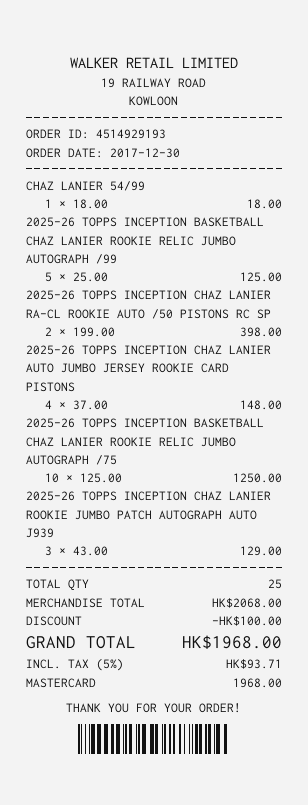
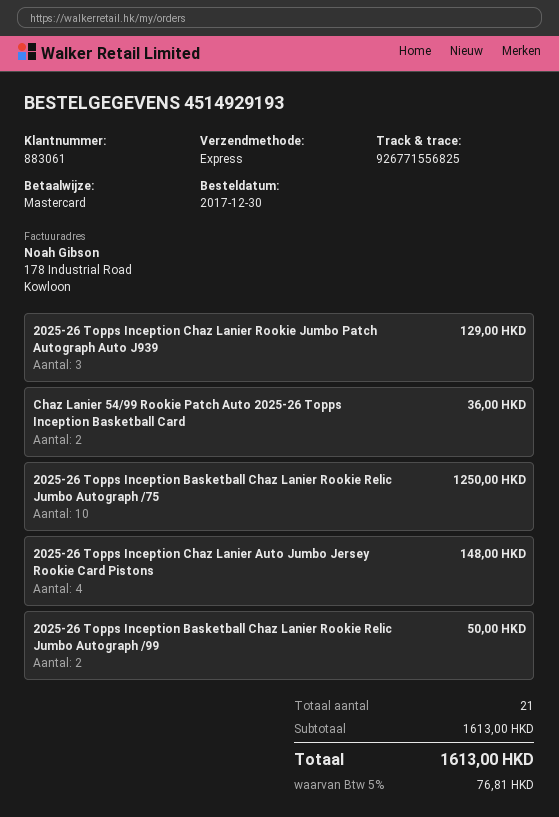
CHAZ LANIER 54/99: 1 for 18.00 -> 2 for 36.00
2025-26 TOPPS INCEPTION BASKETBALL CHAZ LANIER ROOKIE RELIC JUMBO AUTOGRAPH /99: 5 for 125.00 -> 2 for 50.00
2025-26 TOPPS INCEPTION CHAZ LANIER RA-CL ROOKIE AUTO /50 PISTONS RC SP: 2 for 398.00 -> none
total quantity: 25 -> 21
subtotal: 2068.00 -> 1613.00
discount: 100.00 -> none
tax: 5% = 93.71 -> 5% = 76.81
total: 1968.00 -> 1613.00

